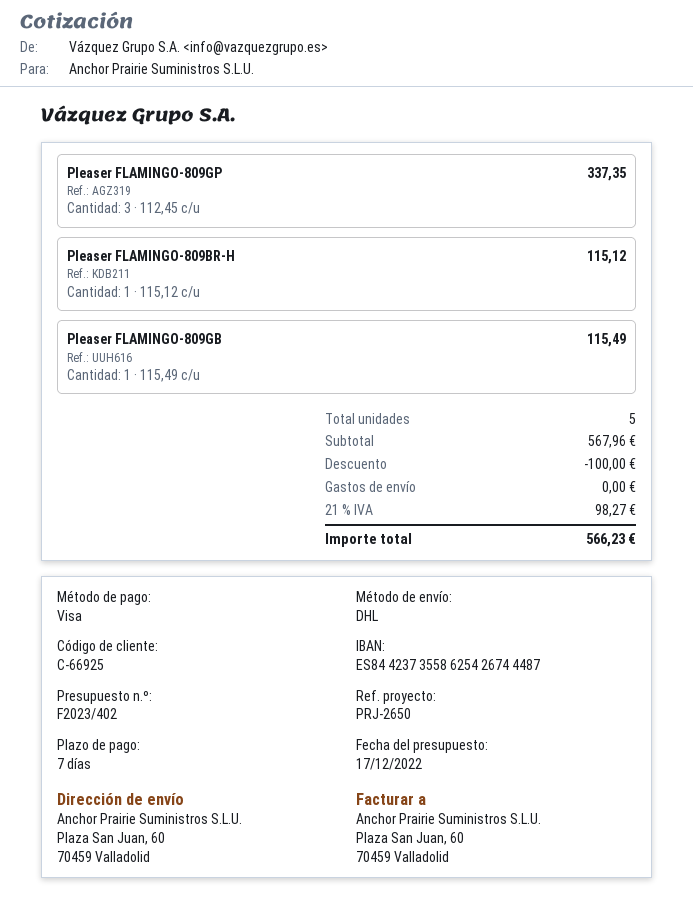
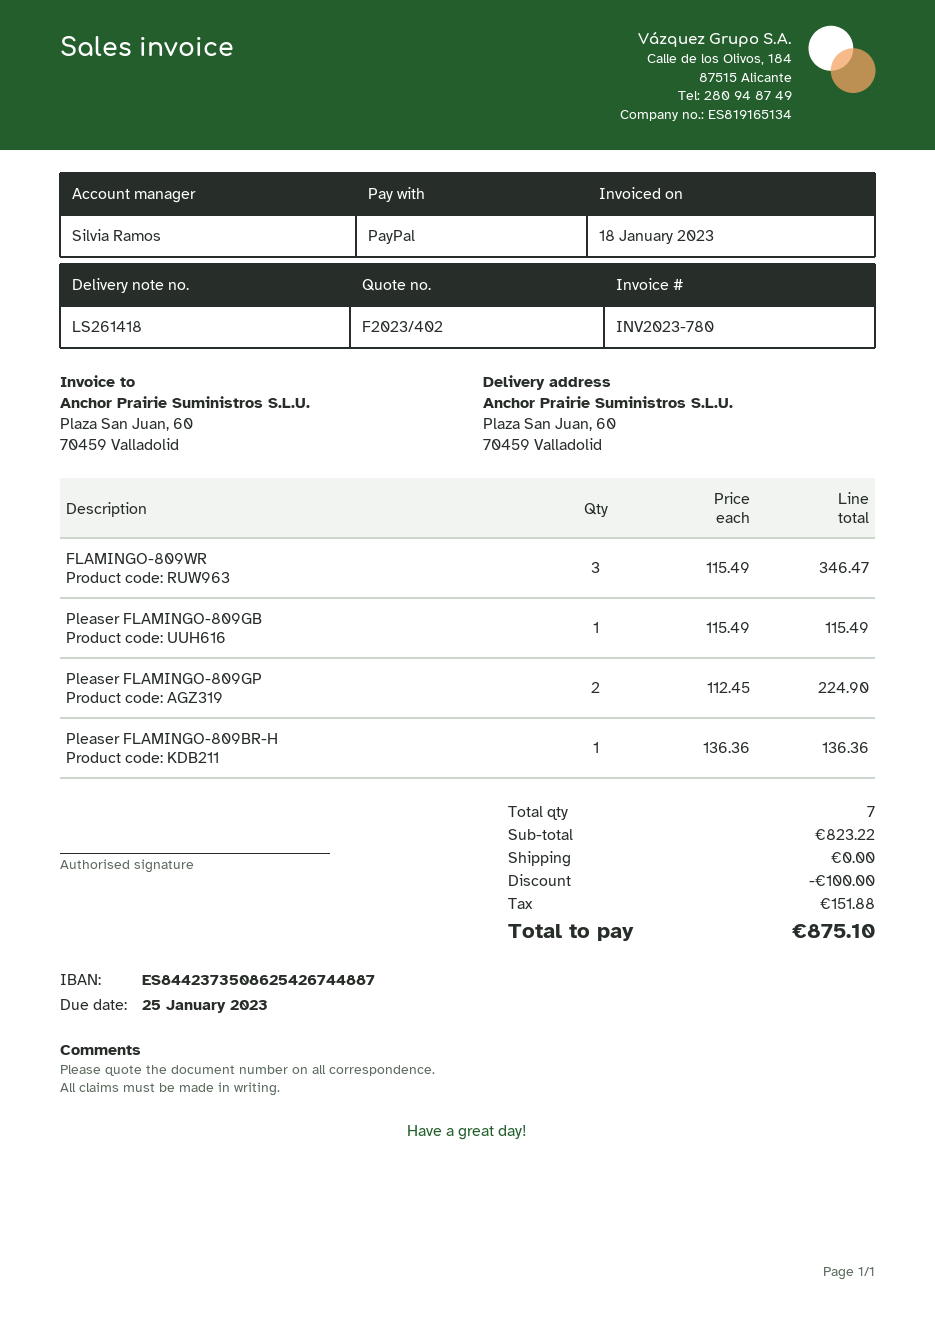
payment method: Visa -> PayPal
bank account: ES8442373558625426744487 -> ES8442373508625426744887
Pleaser FLAMINGO-809GP: 3 x 112.45 = 337.35 -> 2 x 112.45 = 224.90
Pleaser FLAMINGO-809BR-H: 1 x 115.12 = 115.12 -> 1 x 136.36 = 136.36
FLAMINGO-809WR: none -> 3 x 115.49 = 346.47
total quantity: 5 -> 7
subtotal: 567.96 -> 823.22
tax: 98.27 -> 151.88
total: 566.23 -> 875.10

